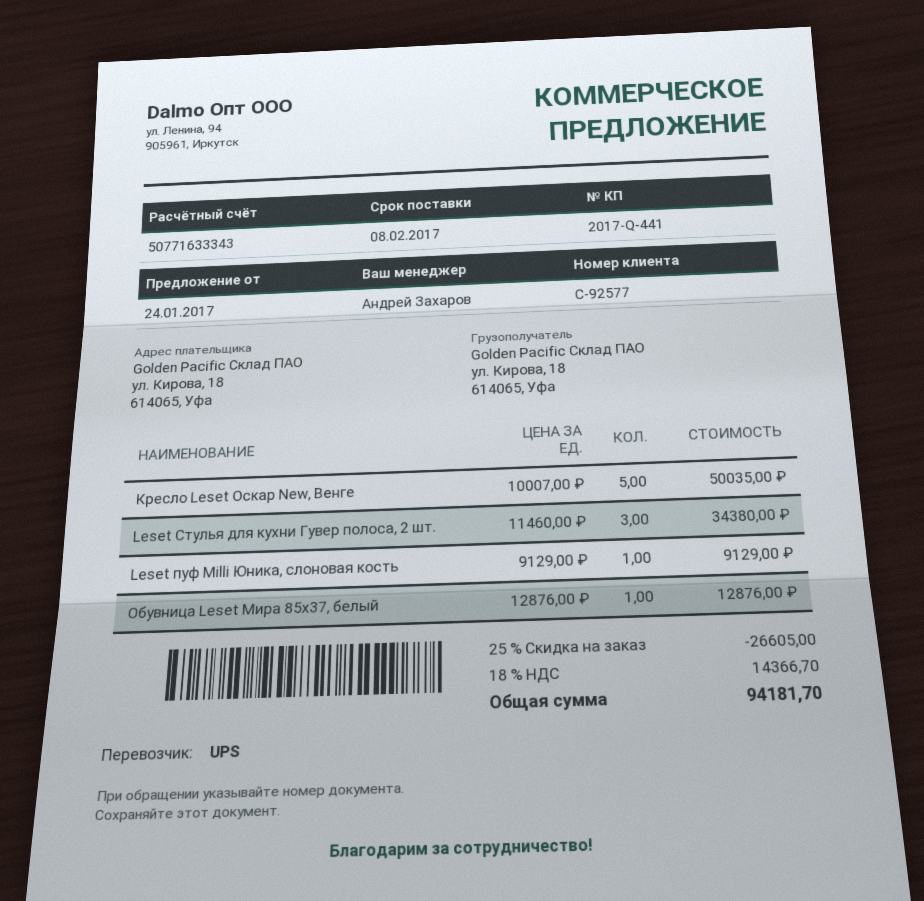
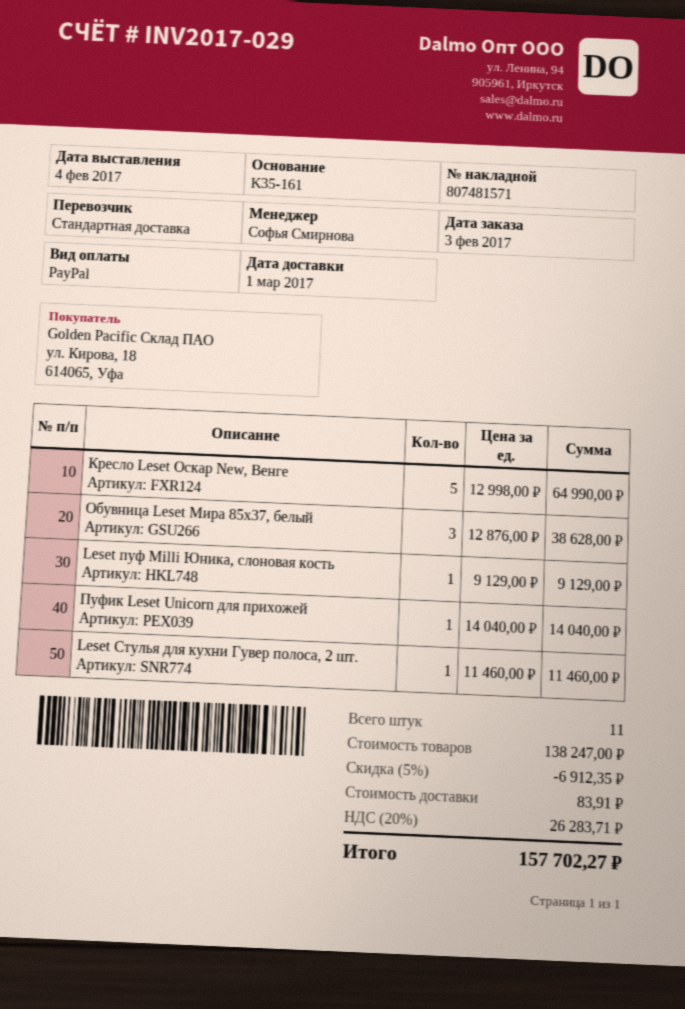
delivery date: 2017-02-08 -> 2017-03-01
sales rep: Андрей Захаров -> Софья Смирнова
shipping method: UPS -> standard
Кресло Leset Оскар New, Венге: 5 x 10007.00 = 50035.00 -> 5 x 12998.00 = 64990.00
Leset Стулья для кухни Гувер полоса, 2 шт.: 3 x 11460.00 = 34380.00 -> 1 x 11460.00 = 11460.00
Обувница Leset Мира 85х37, белый: 1 x 12876.00 = 12876.00 -> 3 x 12876.00 = 38628.00
Пуфик Leset Unicorn для прихожей: none -> 1 x 14040.00 = 14040.00
discount: 25% = 26605.00 -> 5% = 6912.35
shipping: none -> 83.91
tax: 18% = 14366.70 -> 20% = 26283.71
total: 94181.70 -> 157702.27

